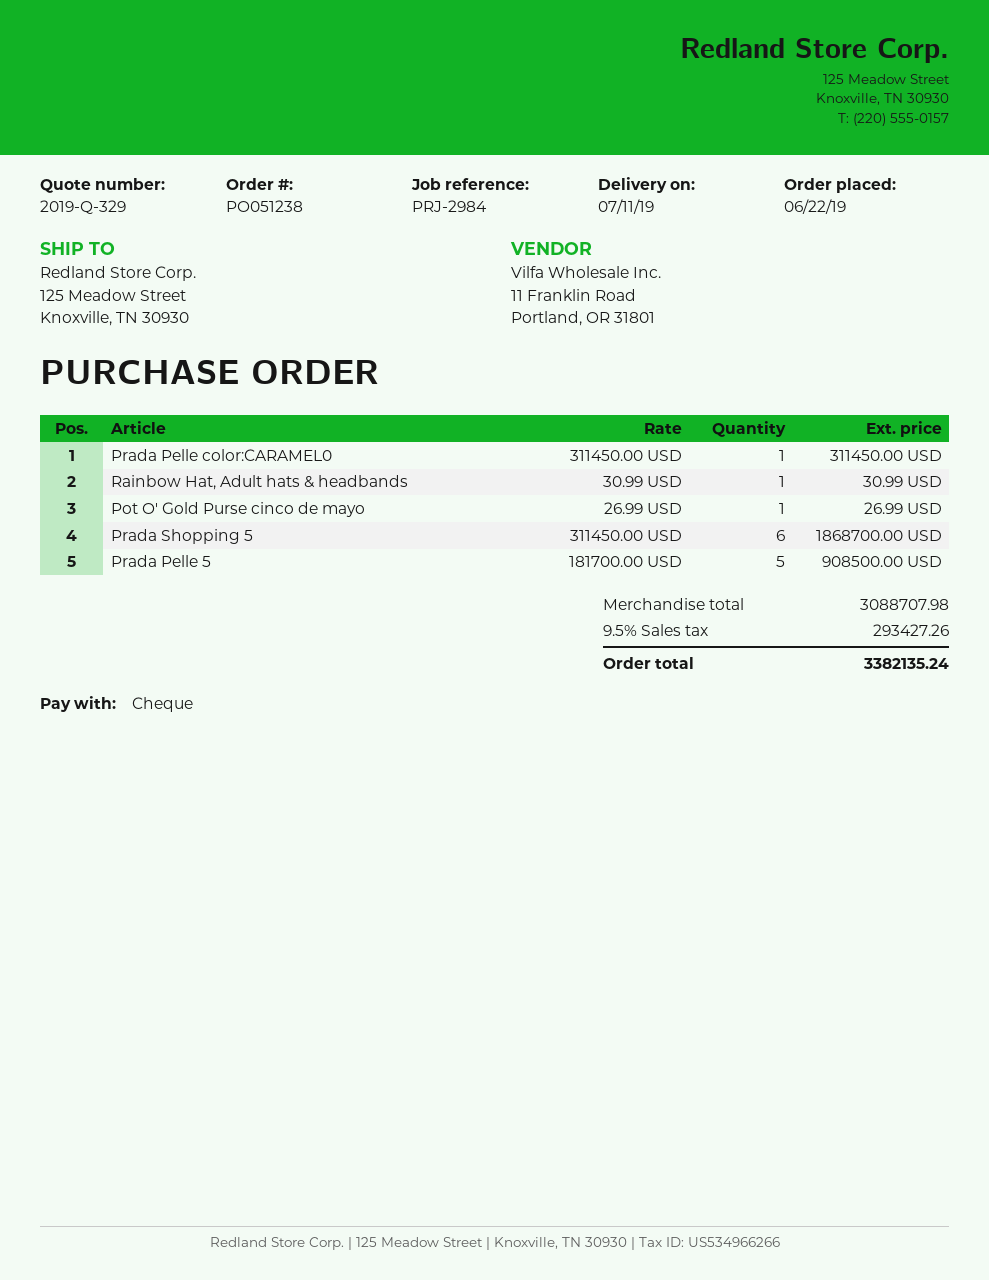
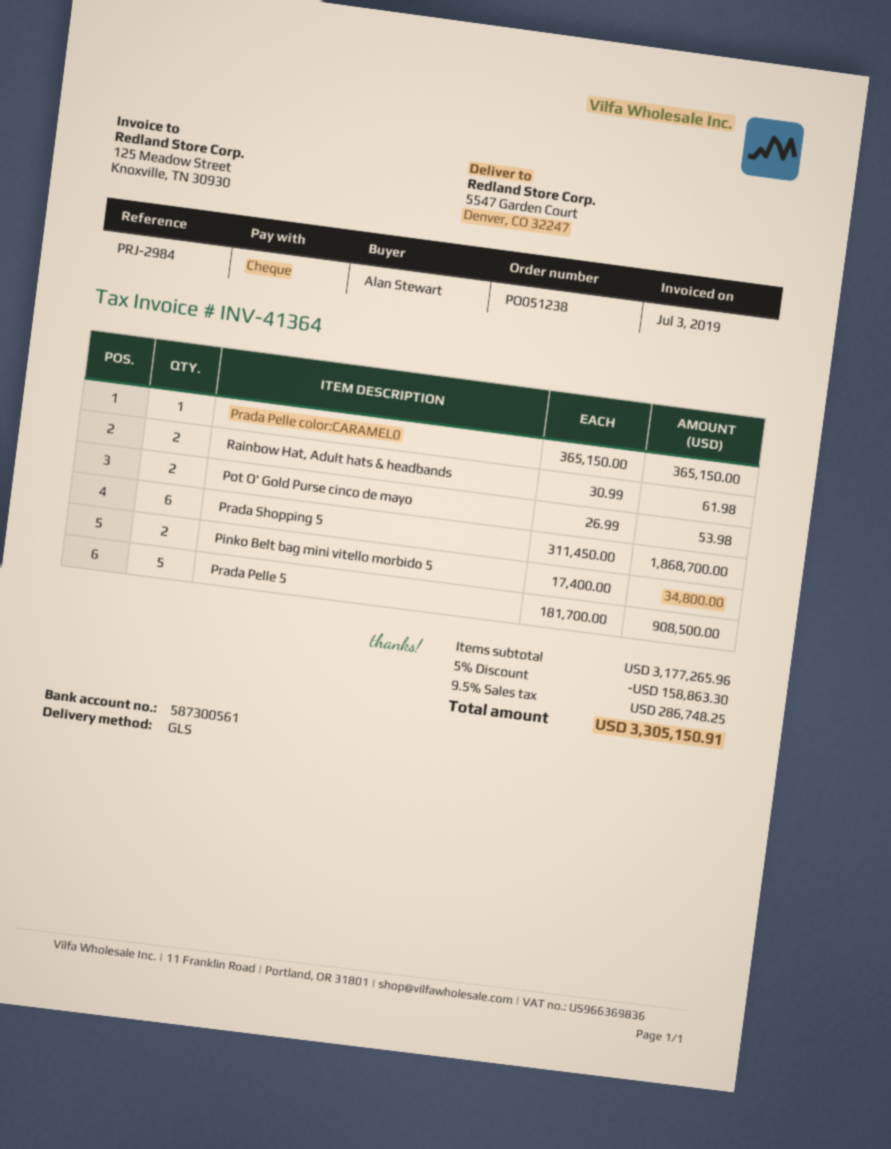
ship to: 125 Meadow Street, Knoxville, TN 30930 -> 5547 Garden Court, Denver, CO 32247
Prada Pelle color:CARAMEL0: 1 x 311450.00 = 311450.00 -> 1 x 365150.00 = 365150.00
Rainbow Hat, Adult hats & headbands: 1 x 30.99 = 30.99 -> 2 x 30.99 = 61.98
Pot O' Gold Purse cinco de mayo: 1 x 26.99 = 26.99 -> 2 x 26.99 = 53.98
Pinko Belt bag mini vitello morbido 5: none -> 2 x 17400.00 = 34800.00
subtotal: 3088707.98 -> 3177265.96
discount: none -> 5% = 158863.30
tax: 9.5% = 293427.26 -> 9.5% = 286748.25
total: 3382135.24 -> 3305150.91

